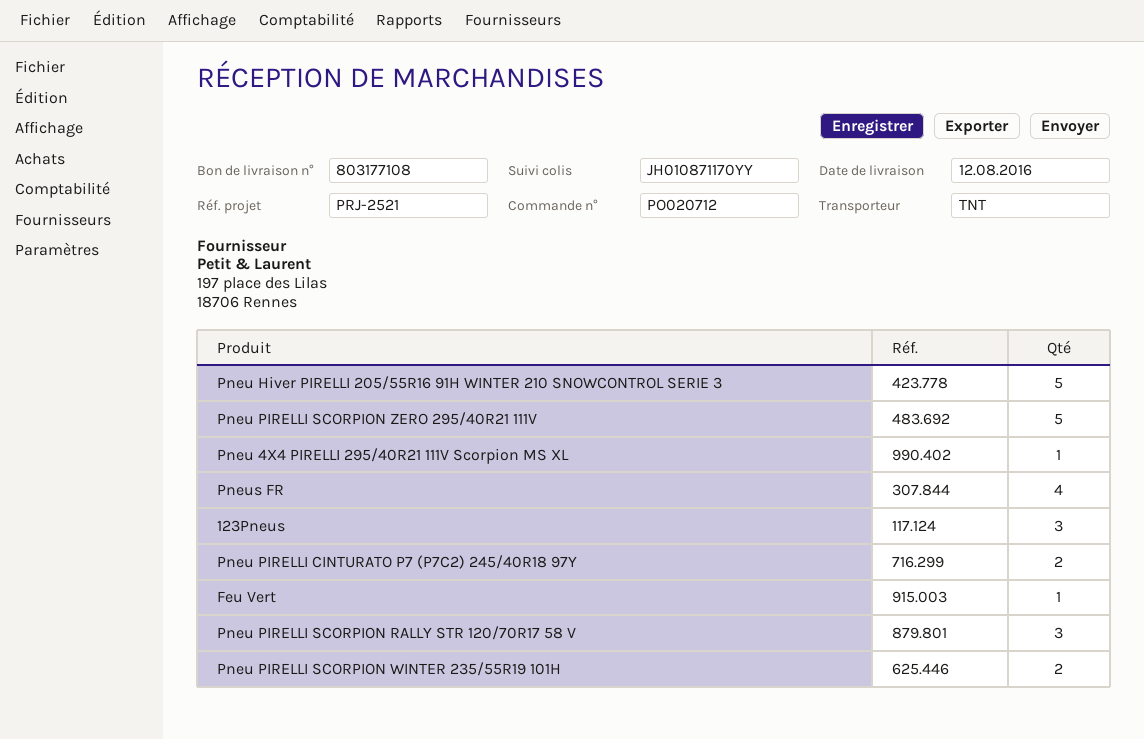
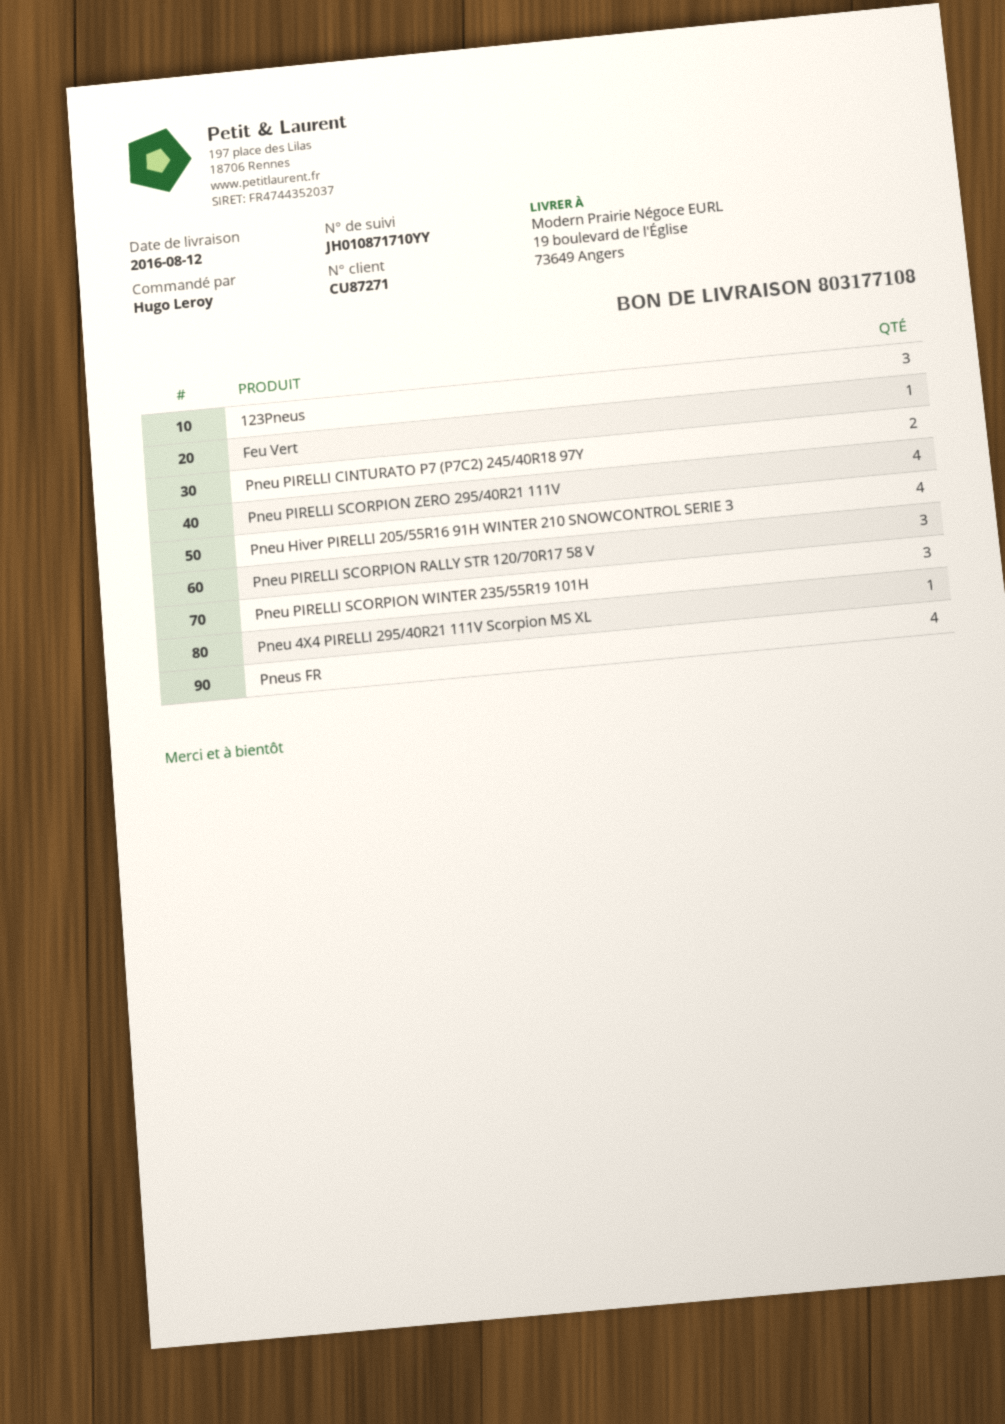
tracking number: JH010871170YY -> JH010871710YY
Pneu Hiver PIRELLI 205/55R16 91H WINTER 210 SNOWCONTROL SERIE 3: 5 -> 4
Pneu PIRELLI SCORPION ZERO 295/40R21 111V: 5 -> 4
Pneu PIRELLI SCORPION WINTER 235/55R19 101H: 2 -> 3

